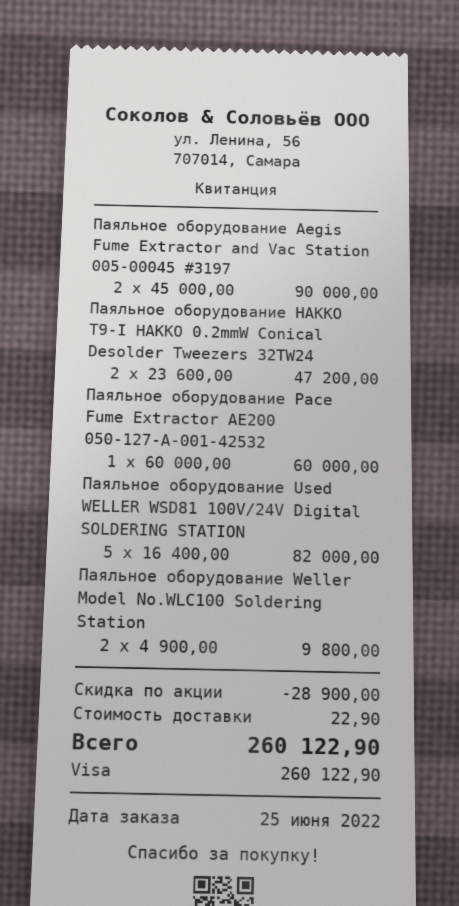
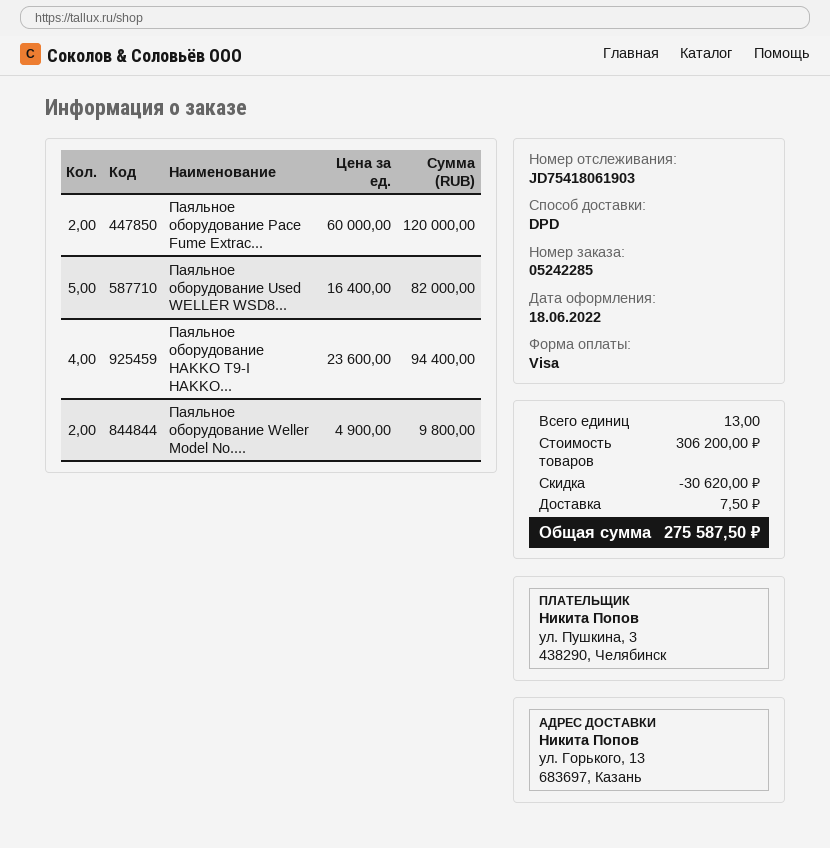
order date: 2022-06-25 -> 2022-06-18
Паяльное оборудование Aegis Fume Extractor and Vac Station 005-00045 #3197: 2 x 45000.00 = 90000.00 -> none
Паяльное оборудование HAKKO T9-I HAKKO 0.2mmW Conical Desolder Tweezers 32TW24: 2 x 23600.00 = 47200.00 -> 4 x 23600.00 = 94400.00
Паяльное оборудование Pace Fume Extractor AE200 050-127-A-001-42532: 1 x 60000.00 = 60000.00 -> 2 x 60000.00 = 120000.00
discount: 28900.00 -> 30620.00
shipping: 22.90 -> 7.50
total: 260122.90 -> 275587.50

